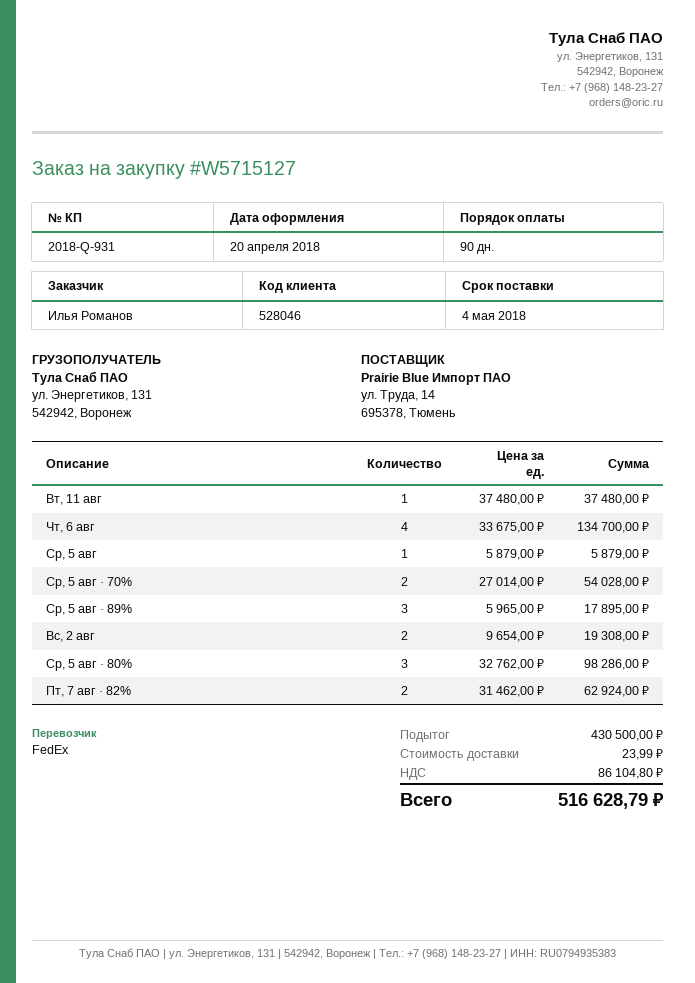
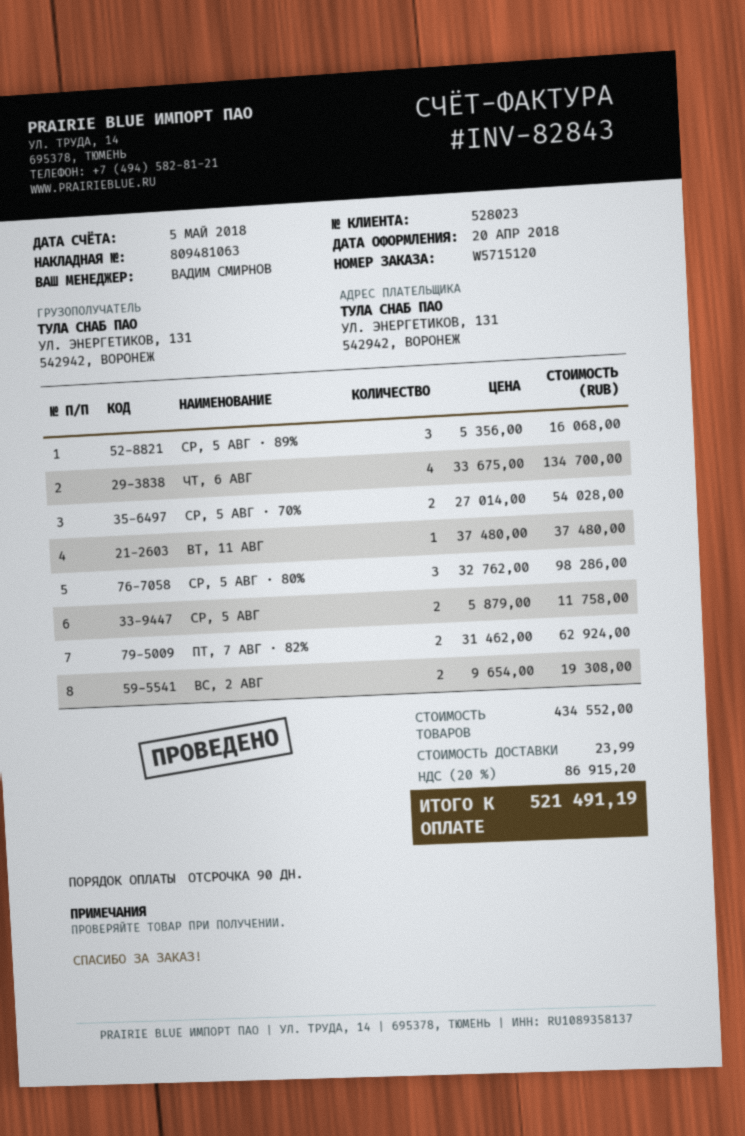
order number: W5715127 -> W5715120
customer number: 528046 -> 528023
Ср, 5 авг: 1 x 5879.00 = 5879.00 -> 2 x 5879.00 = 11758.00
Ср, 5 авг · 89%: 3 x 5965.00 = 17895.00 -> 3 x 5356.00 = 16068.00
subtotal: 430500.00 -> 434552.00
tax: 86104.80 -> 86915.20
total: 516628.79 -> 521491.19

